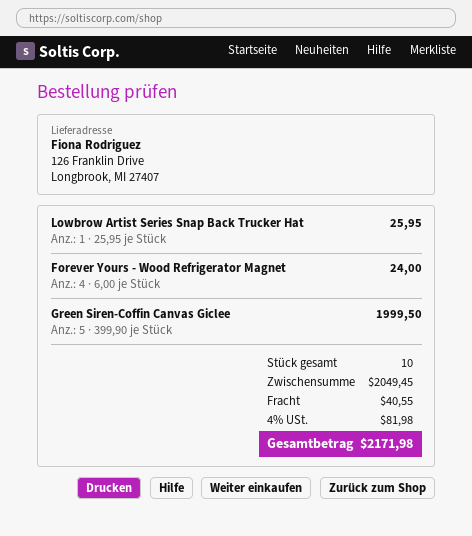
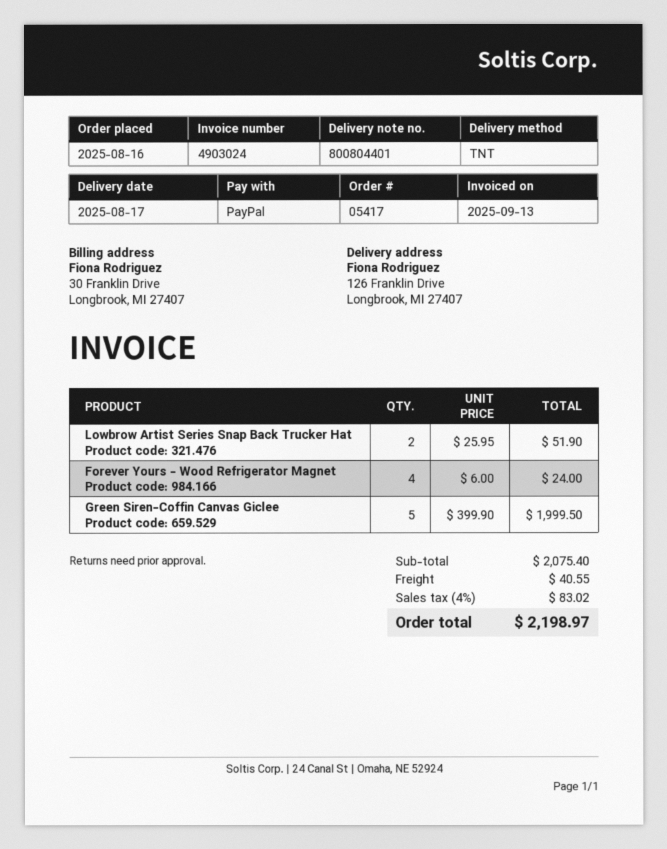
Lowbrow Artist Series Snap Back Trucker Hat: 1 x 25.95 = 25.95 -> 2 x 25.95 = 51.90
subtotal: 2049.45 -> 2075.40
tax: 4% = 81.98 -> 4% = 83.02
total: 2171.98 -> 2198.97

